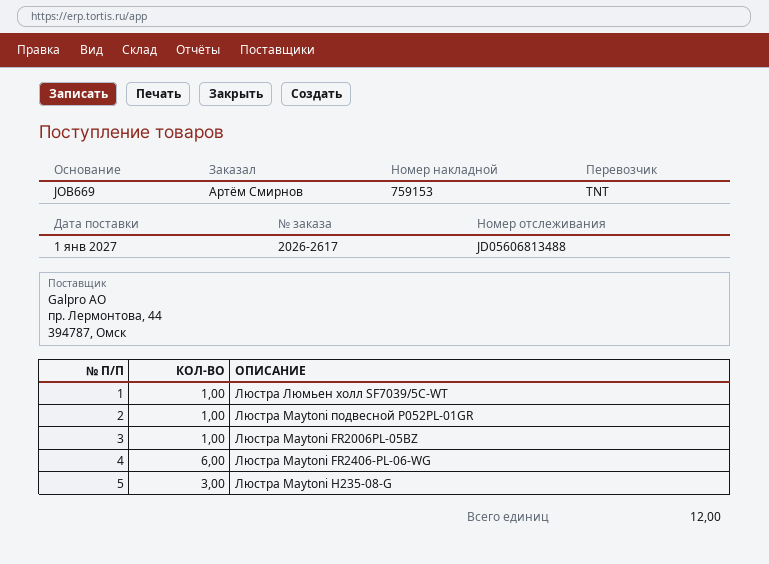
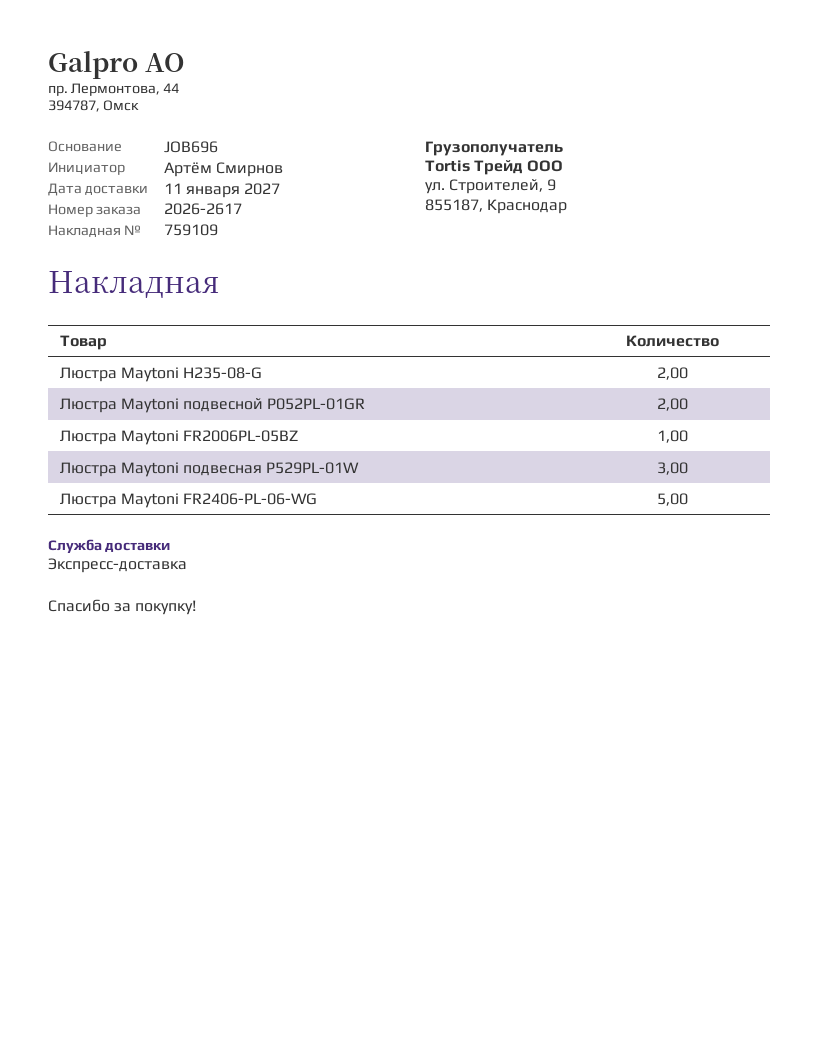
delivery note number: 759153 -> 759109
delivery date: 2027-01-01 -> 2027-01-11
reference: JOB669 -> JOB696
shipping method: TNT -> express
Люстра Люмьен холл SF7039/5C-WT: 1 -> none
Люстра Maytoni подвесной P052PL-01GR: 1 -> 2
Люстра Maytoni FR2406-PL-06-WG: 6 -> 5
Люстра Maytoni H235-08-G: 3 -> 2
Люстра Maytoni подвесная P529PL-01W: none -> 3

